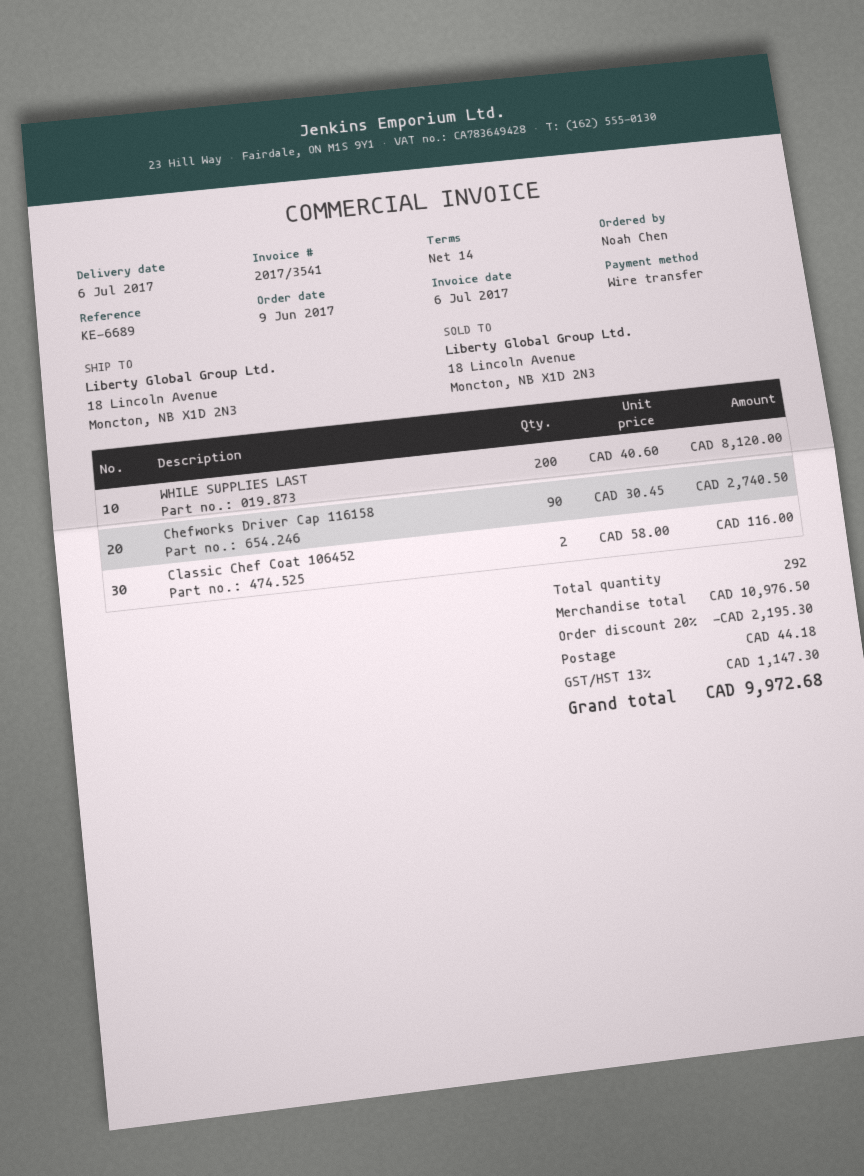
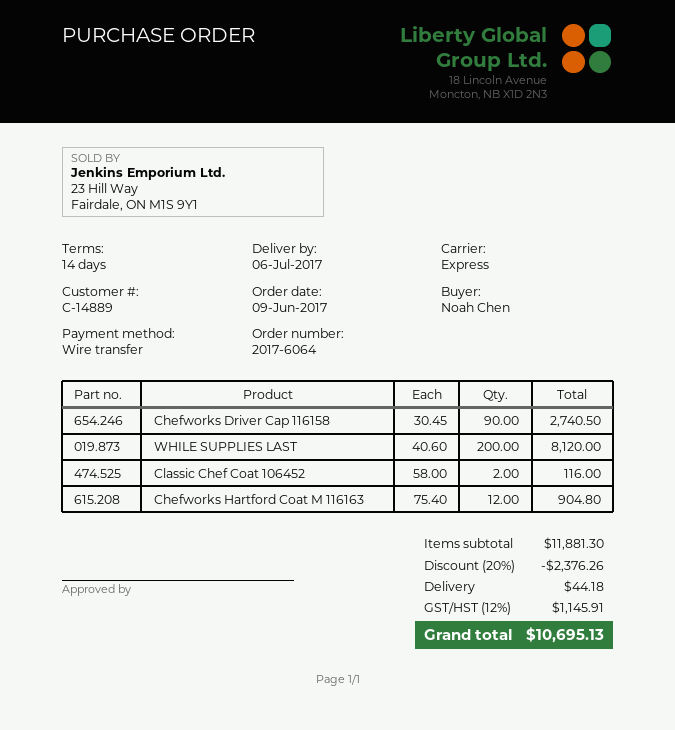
Chefworks Hartford Coat M 116163: none -> 12 x 75.40 = 904.80
subtotal: 10976.50 -> 11881.30
discount: 20% = 2195.30 -> 20% = 2376.26
tax: 13% = 1147.30 -> 12% = 1145.91
total: 9972.68 -> 10695.13

